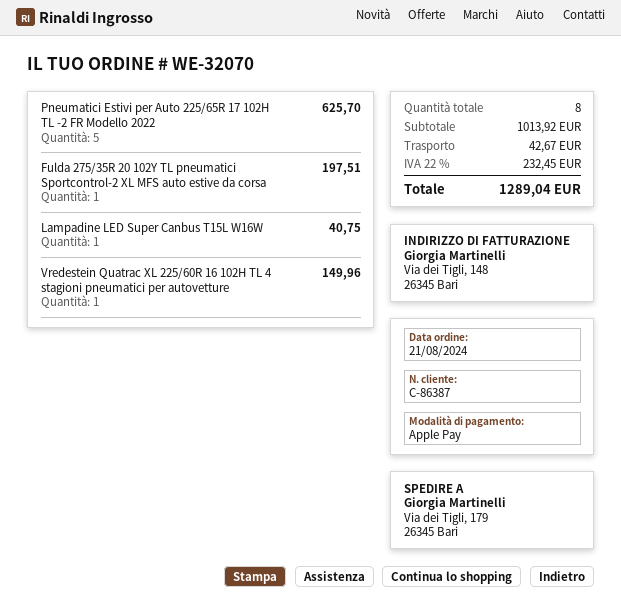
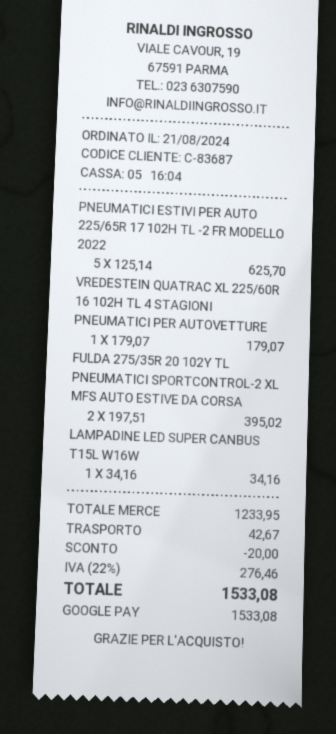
customer number: C-86387 -> C-83687
payment method: Apple Pay -> Google Pay
Fulda 275/35R 20 102Y TL pneumatici Sportcontrol-2 XL MFS auto estive da corsa: 1 for 197.51 -> 2 for 395.02
Lampadine LED Super Canbus T15L W16W: 1 for 40.75 -> 1 for 34.16
Vredestein Quatrac XL 225/60R 16 102H TL 4 stagioni pneumatici per autovetture: 1 for 149.96 -> 1 for 179.07
subtotal: 1013.92 -> 1233.95
discount: none -> 20.00
tax: 22% = 232.45 -> 22% = 276.46
total: 1289.04 -> 1533.08

